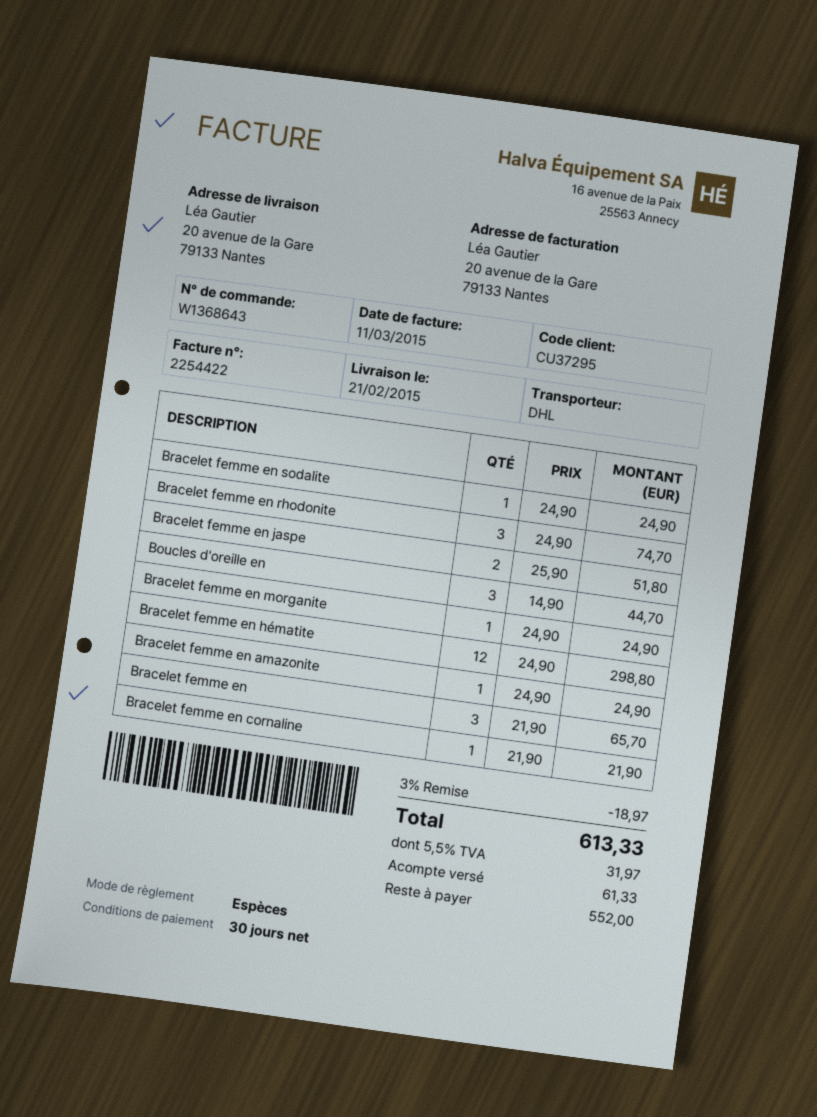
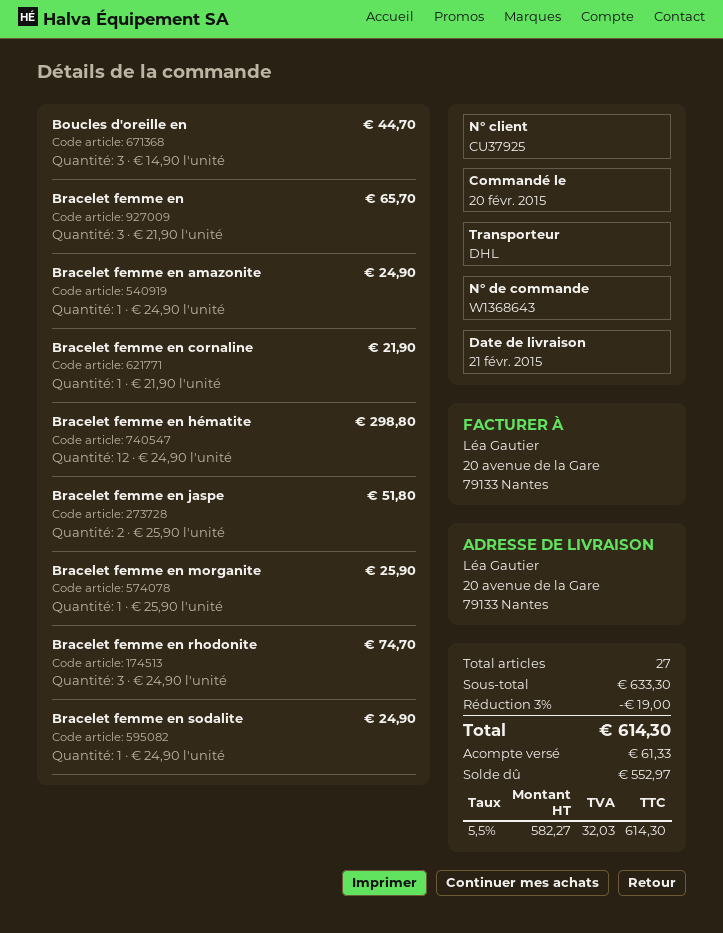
customer number: CU37295 -> CU37925
Bracelet femme en morganite: 1 x 24.90 = 24.90 -> 1 x 25.90 = 25.90
discount: 3% = 18.97 -> 3% = 19.00
tax: 5.5% = 31.97 -> 5.5% = 32.03
total: 613.33 -> 614.30
balance: 552.00 -> 552.97

